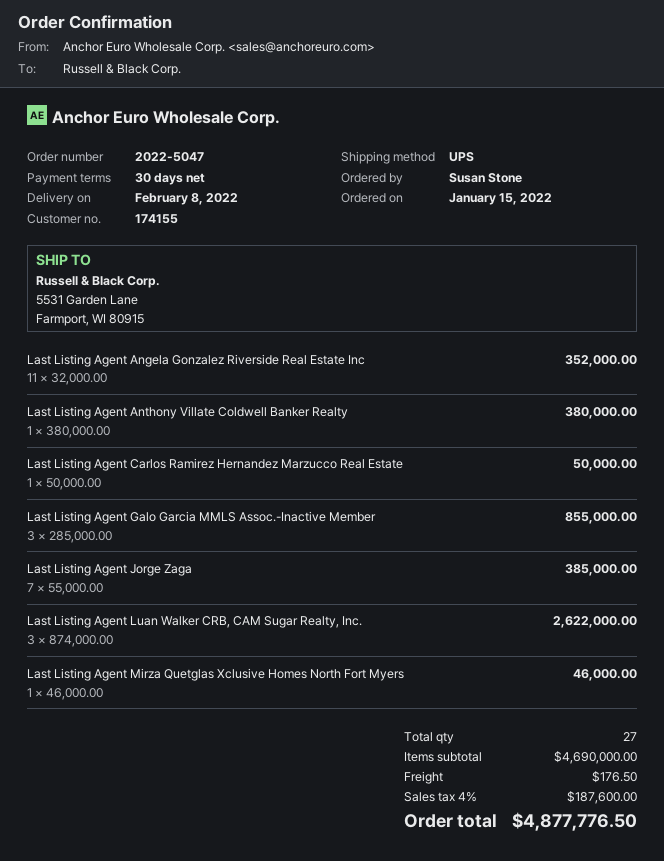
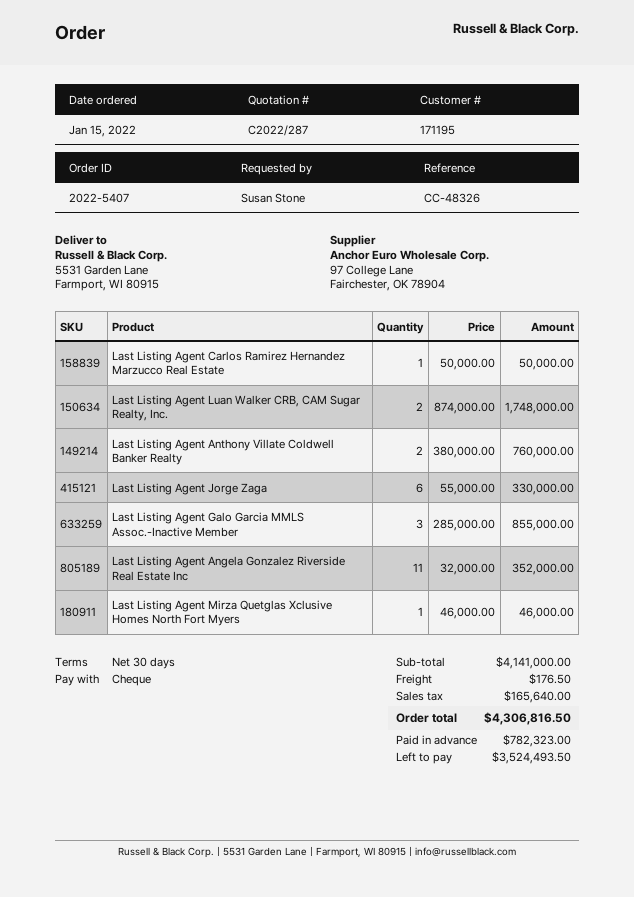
order number: 2022-5047 -> 2022-5407
customer number: 174155 -> 171195
Last Listing Agent Anthony Villate Coldwell Banker Realty: 1 x 380000.00 = 380000.00 -> 2 x 380000.00 = 760000.00
Last Listing Agent Jorge Zaga: 7 x 55000.00 = 385000.00 -> 6 x 55000.00 = 330000.00
Last Listing Agent Luan Walker CRB, CAM Sugar Realty, Inc.: 3 x 874000.00 = 2622000.00 -> 2 x 874000.00 = 1748000.00
subtotal: 4690000.00 -> 4141000.00
tax: 187600.00 -> 165640.00
total: 4877776.50 -> 4306816.50

